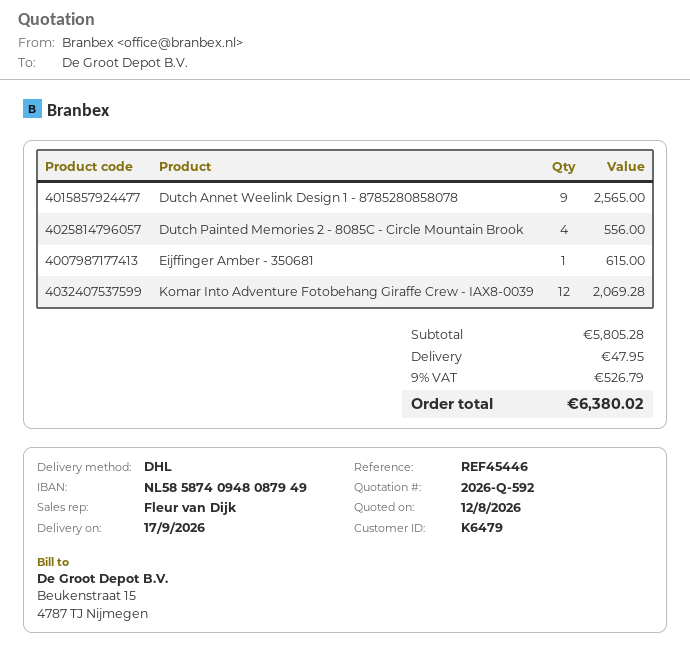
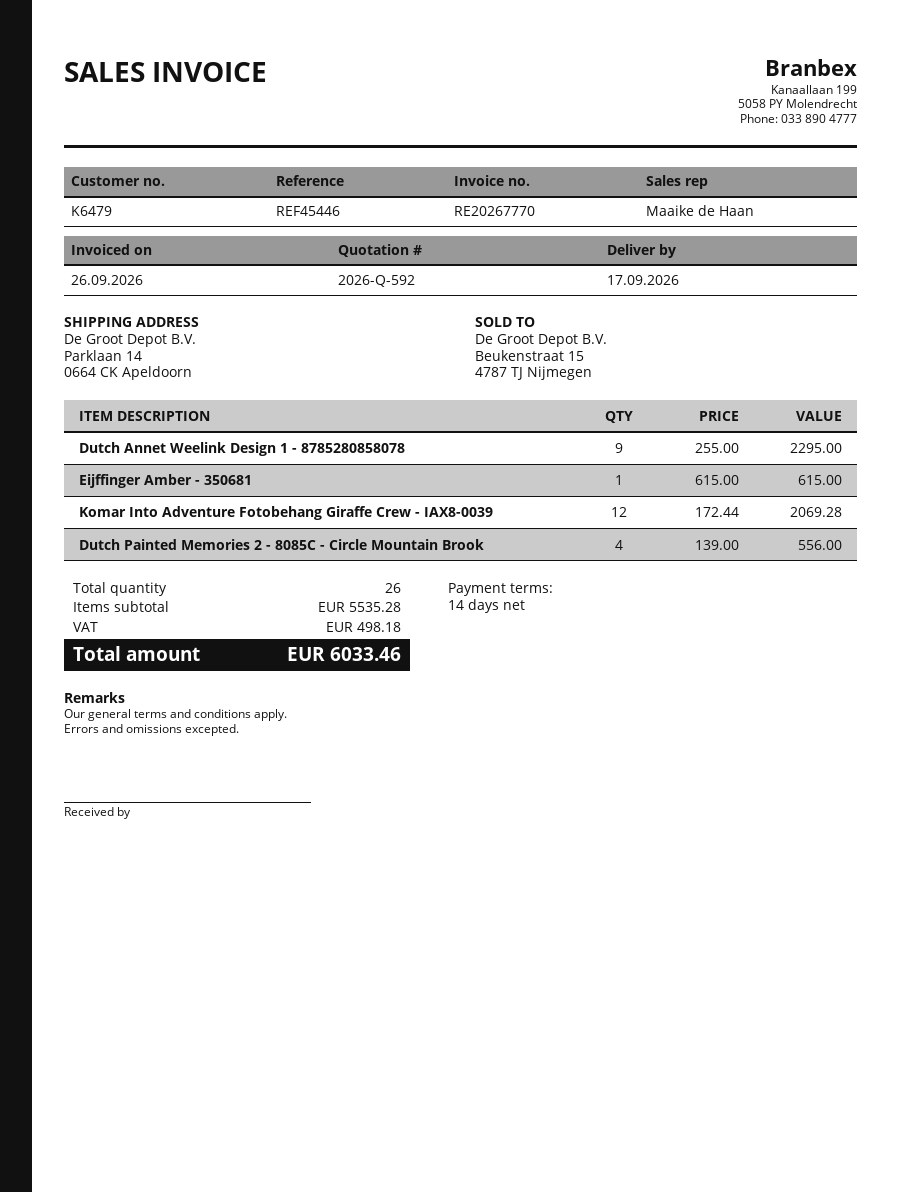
sales rep: Fleur van Dijk -> Maaike de Haan
Dutch Annet Weelink Design 1 - 8785280858078: 9 for 2565.00 -> 9 for 2295.00
subtotal: 5805.28 -> 5535.28
shipping: 47.95 -> none
tax: 526.79 -> 498.18
total: 6380.02 -> 6033.46

